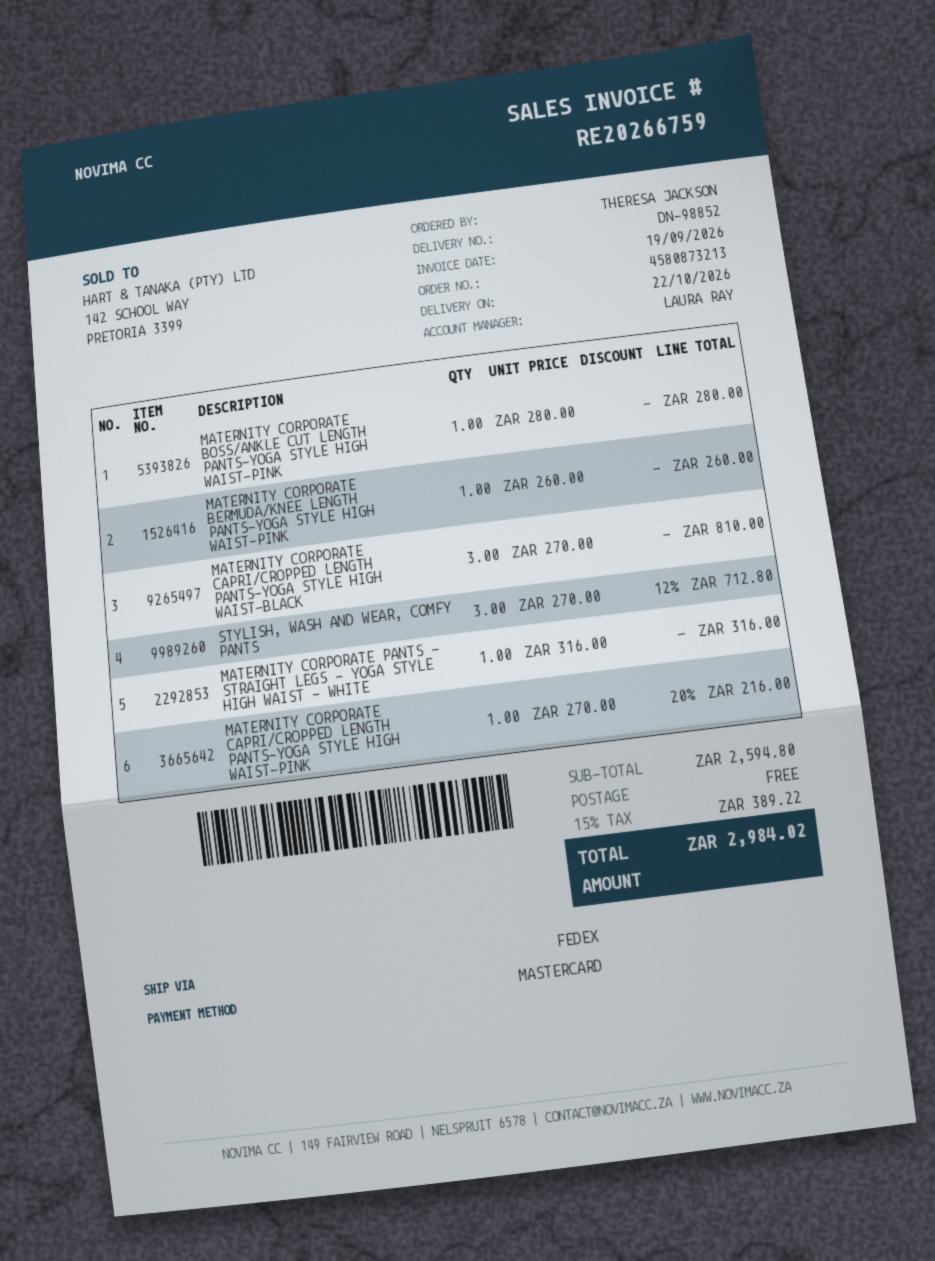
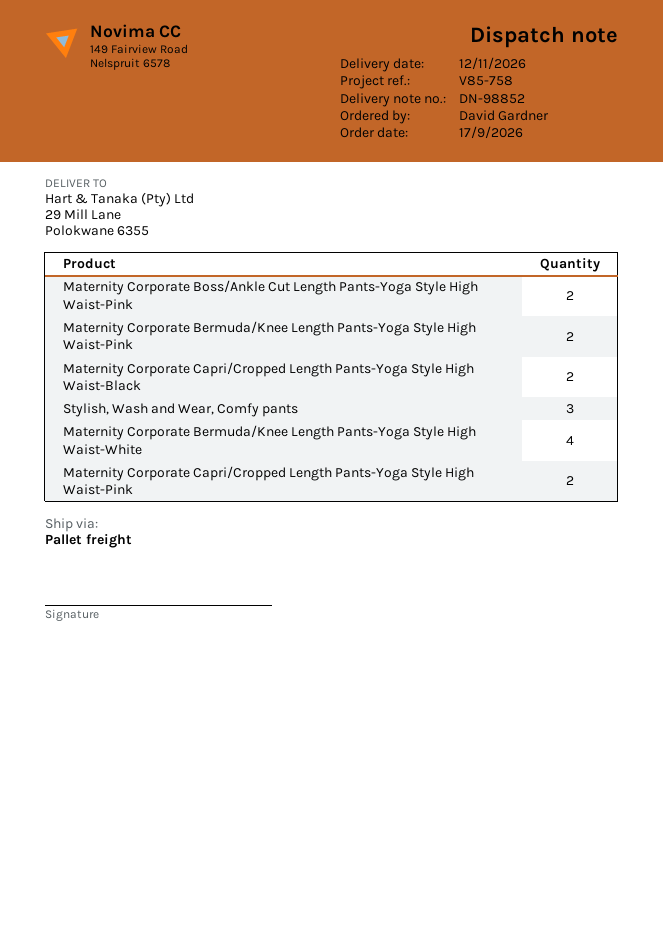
delivery date: 2026-10-22 -> 2026-11-12
ordered by: THERESA JACKSON -> David Gardner
shipping method: FedEx -> pallet freight
MATERNITY CORPORATE BOSS/ANKLE CUT LENGTH PANTS-YOGA STYLE HIGH WAIST-PINK: 1 -> 2
MATERNITY CORPORATE BERMUDA/KNEE LENGTH PANTS-YOGA STYLE HIGH WAIST-PINK: 1 -> 2
MATERNITY CORPORATE CAPRI/CROPPED LENGTH PANTS-YOGA STYLE HIGH WAIST-BLACK: 3 -> 2
MATERNITY CORPORATE PANTS - STRAIGHT LEGS - YOGA STYLE HIGH WAIST - WHITE: 1 -> none
MATERNITY CORPORATE CAPRI/CROPPED LENGTH PANTS-YOGA STYLE HIGH WAIST-PINK: 1 -> 2
Maternity Corporate Bermuda/Knee Length Pants-Yoga Style High Waist-White: none -> 4

